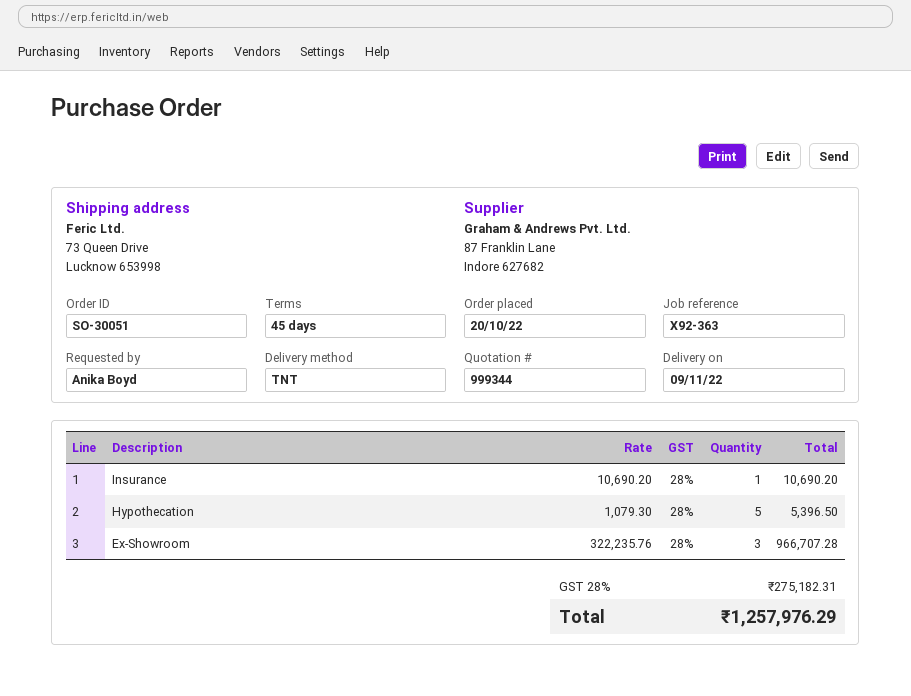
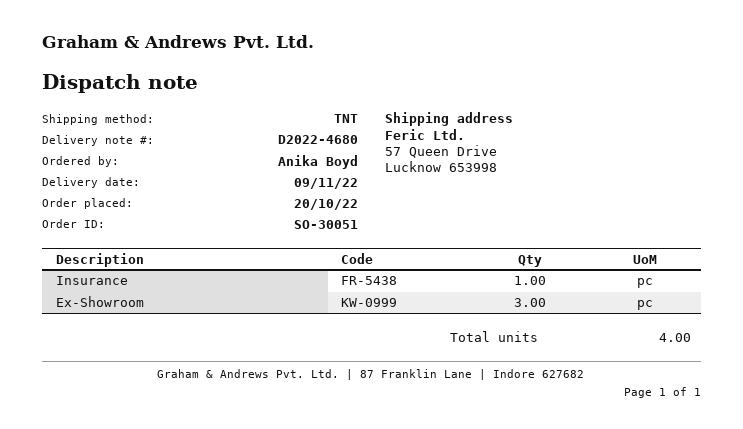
ship to: 73 Queen Drive, Lucknow 653998 -> 57 Queen Drive, Lucknow 653998
Hypothecation: 5 -> none

